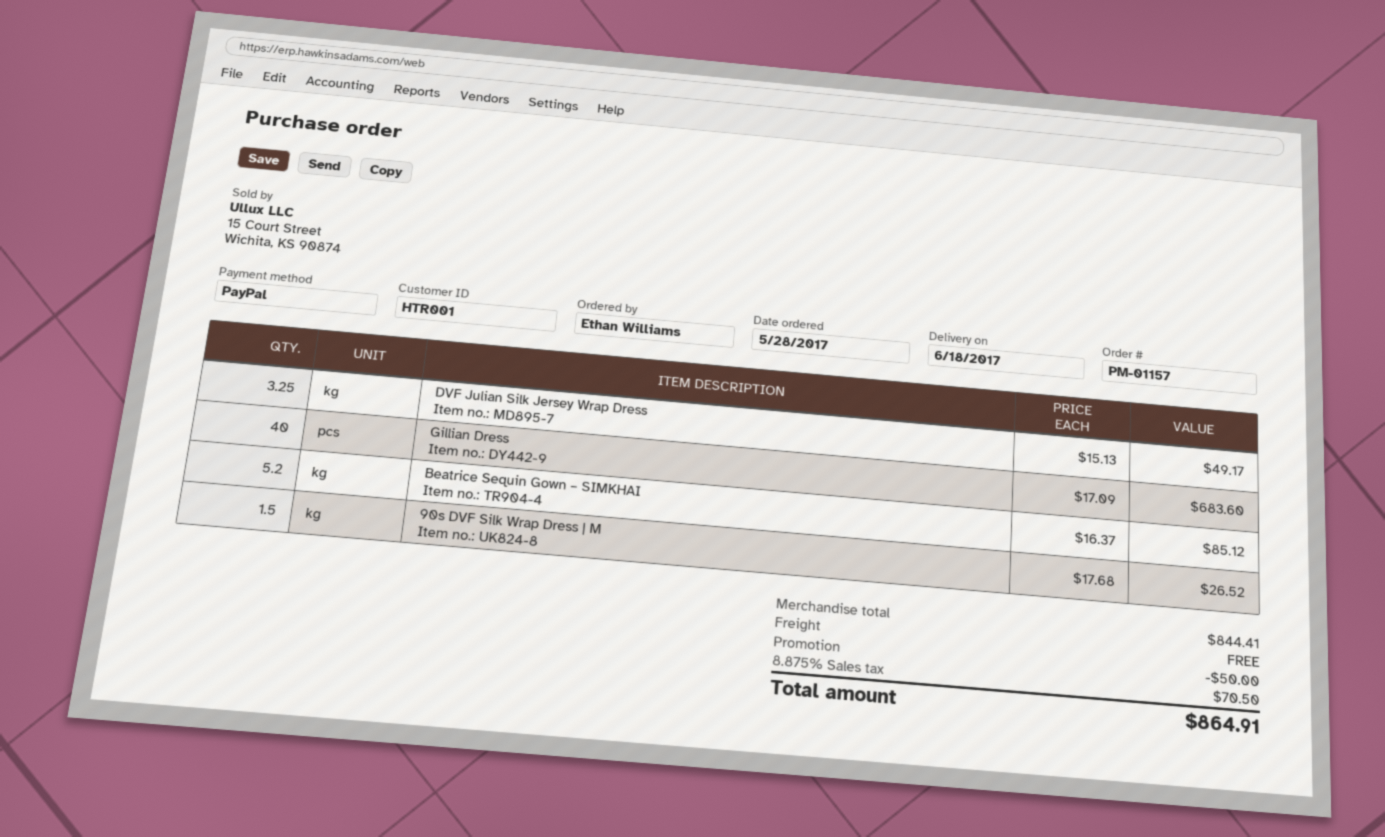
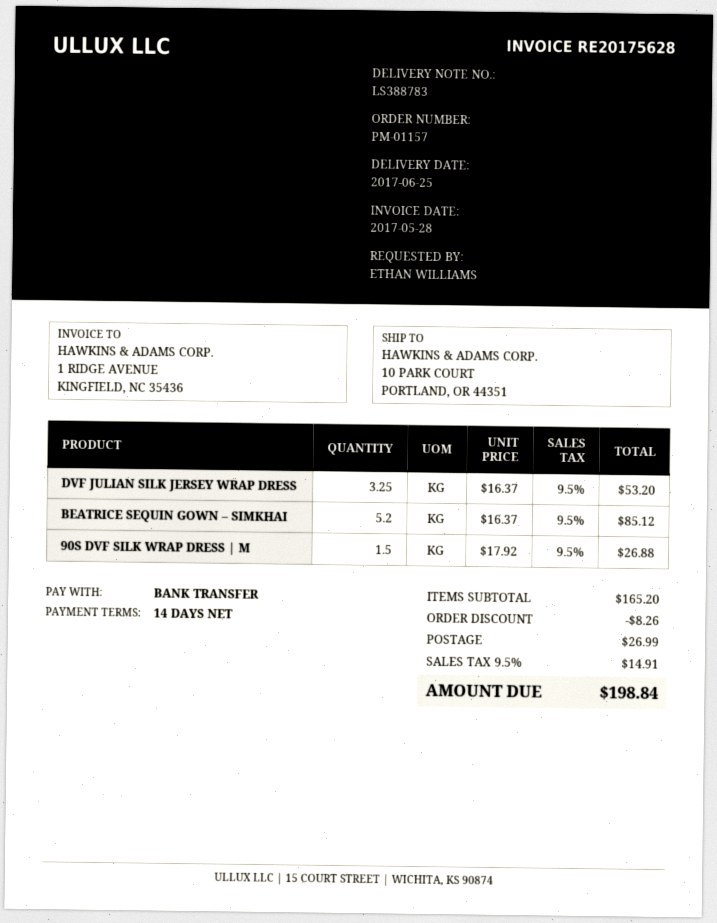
delivery date: 2017-06-18 -> 2017-06-25
payment method: PayPal -> bank transfer
DVF Julian Silk Jersey Wrap Dress: 3.25 x 15.13 = 49.17 -> 3.25 x 16.37 = 53.20
Gillian Dress: 40 x 17.09 = 683.60 -> none
90s DVF Silk Wrap Dress | M: 1.5 x 17.68 = 26.52 -> 1.5 x 17.92 = 26.88
subtotal: 844.41 -> 165.20
discount: 50.00 -> 8.26
shipping: 0.00 -> 26.99
tax: 8.875% = 70.50 -> 9.5% = 14.91
total: 864.91 -> 198.84

